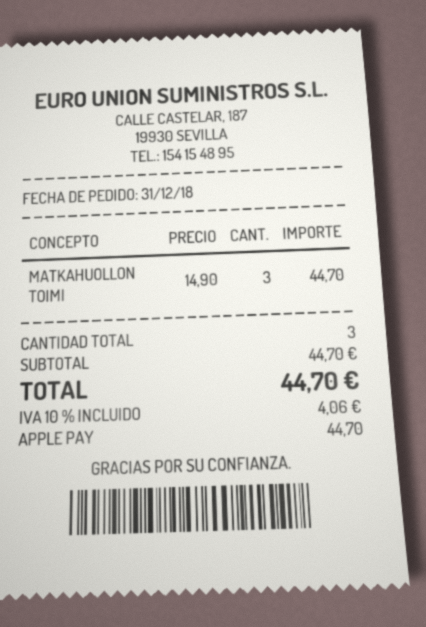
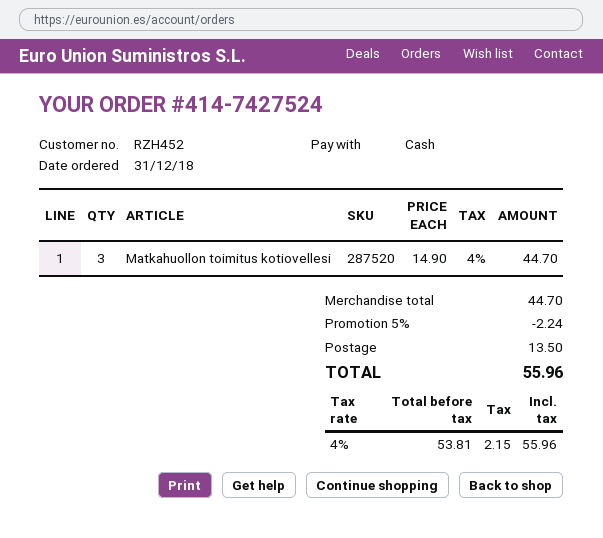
payment method: Apple Pay -> cash
discount: none -> 5% = 2.24
shipping: none -> 13.50
tax: 10% = 4.06 -> 4% = 2.15
total: 44.70 -> 55.96

